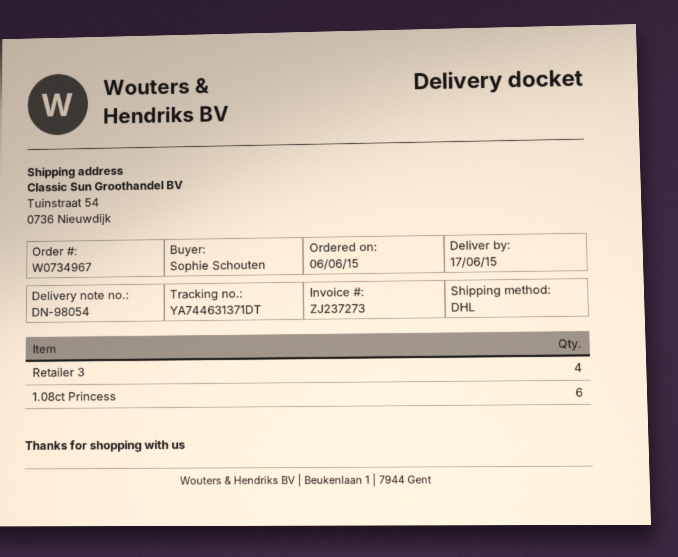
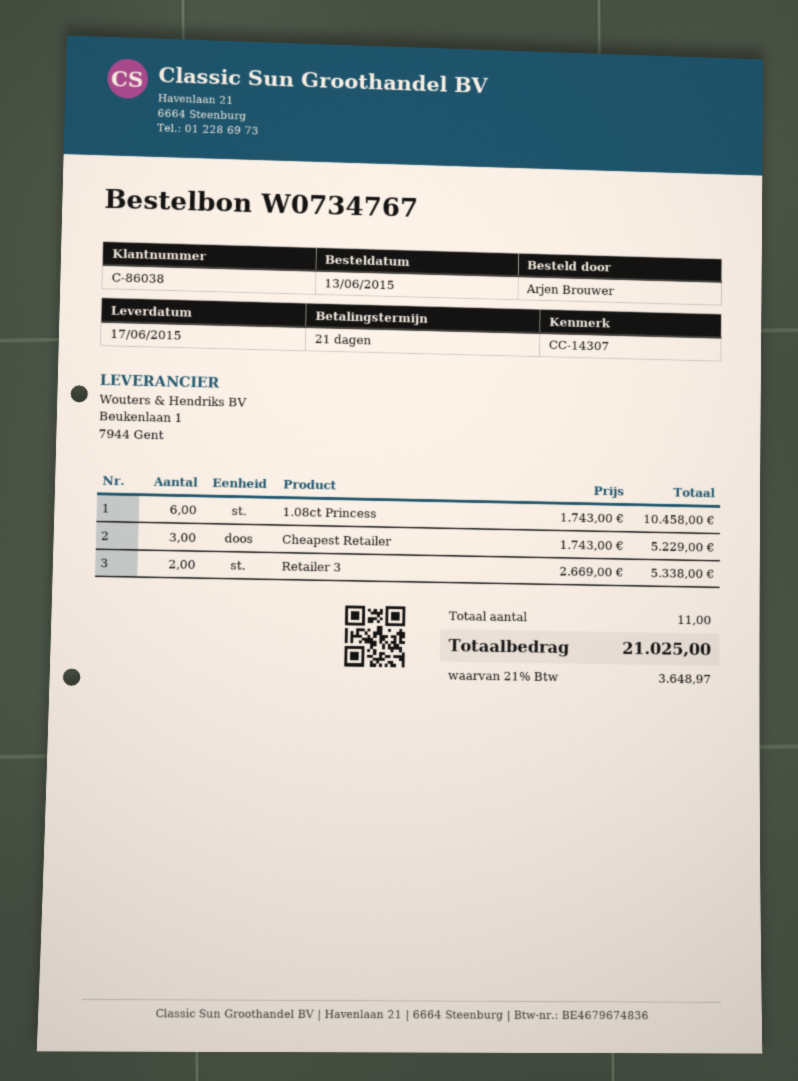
order number: W0734967 -> W0734767
order date: 2015-06-06 -> 2015-06-13
ordered by: Sophie Schouten -> Arjen Brouwer
Retailer 3: 4 -> 2
Cheapest Retailer: none -> 3

